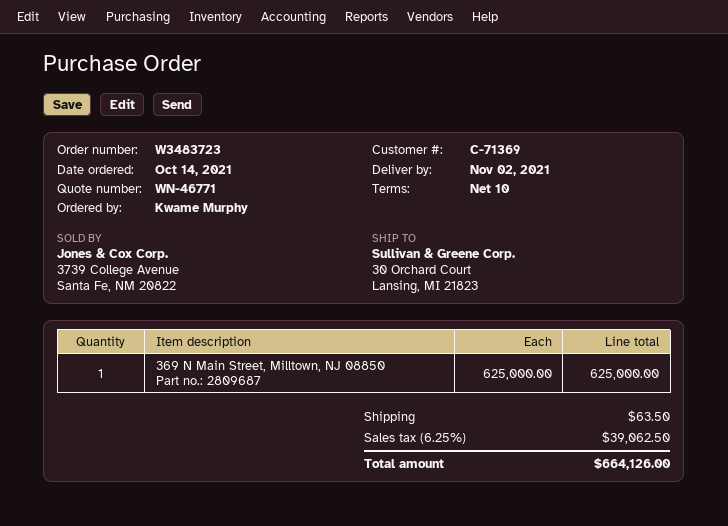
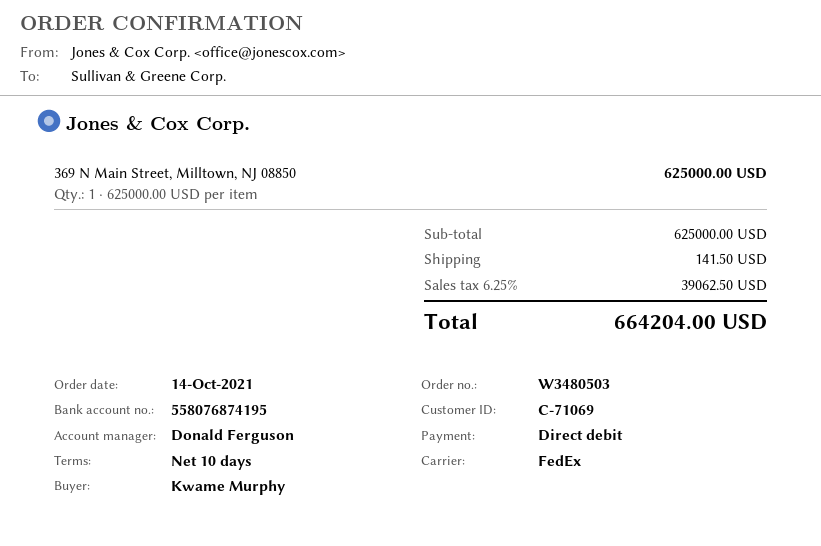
order number: W3483723 -> W3480503
customer number: C-71369 -> C-71069
shipping: 63.50 -> 141.50
total: 664126.00 -> 664204.00

